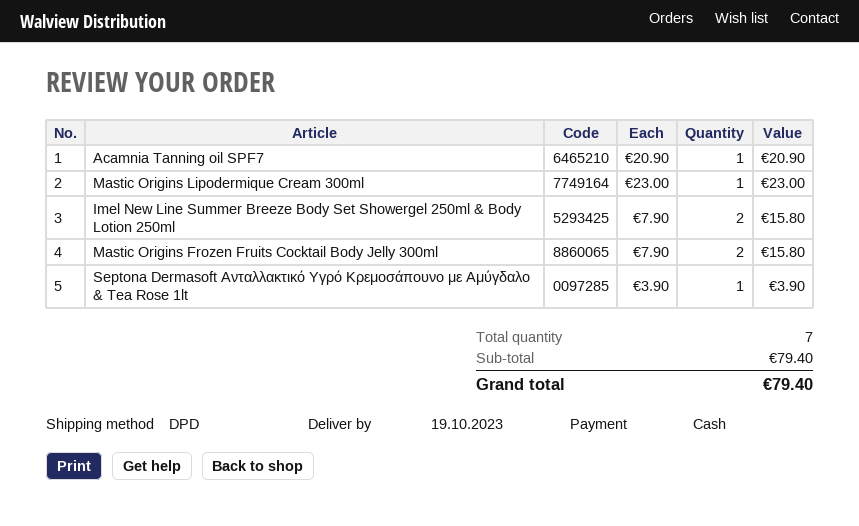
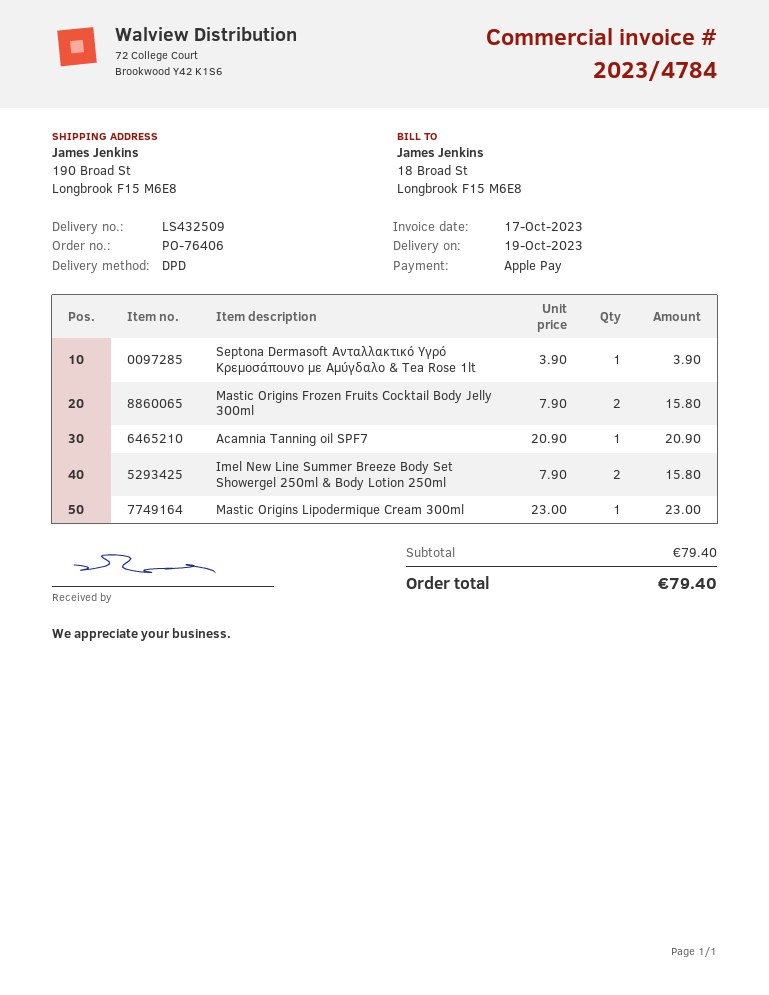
payment method: cash -> Apple Pay

